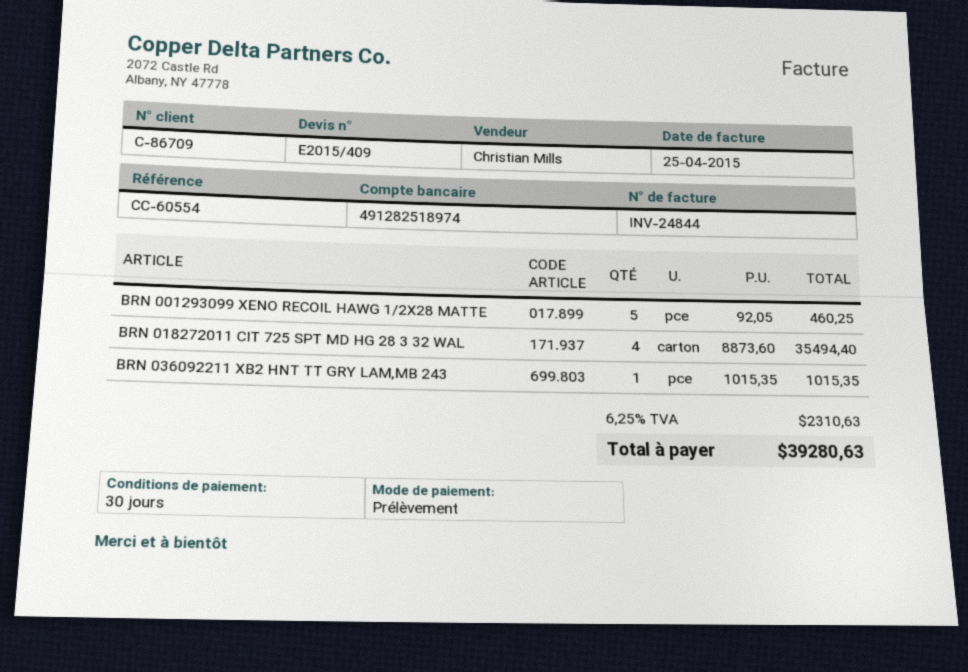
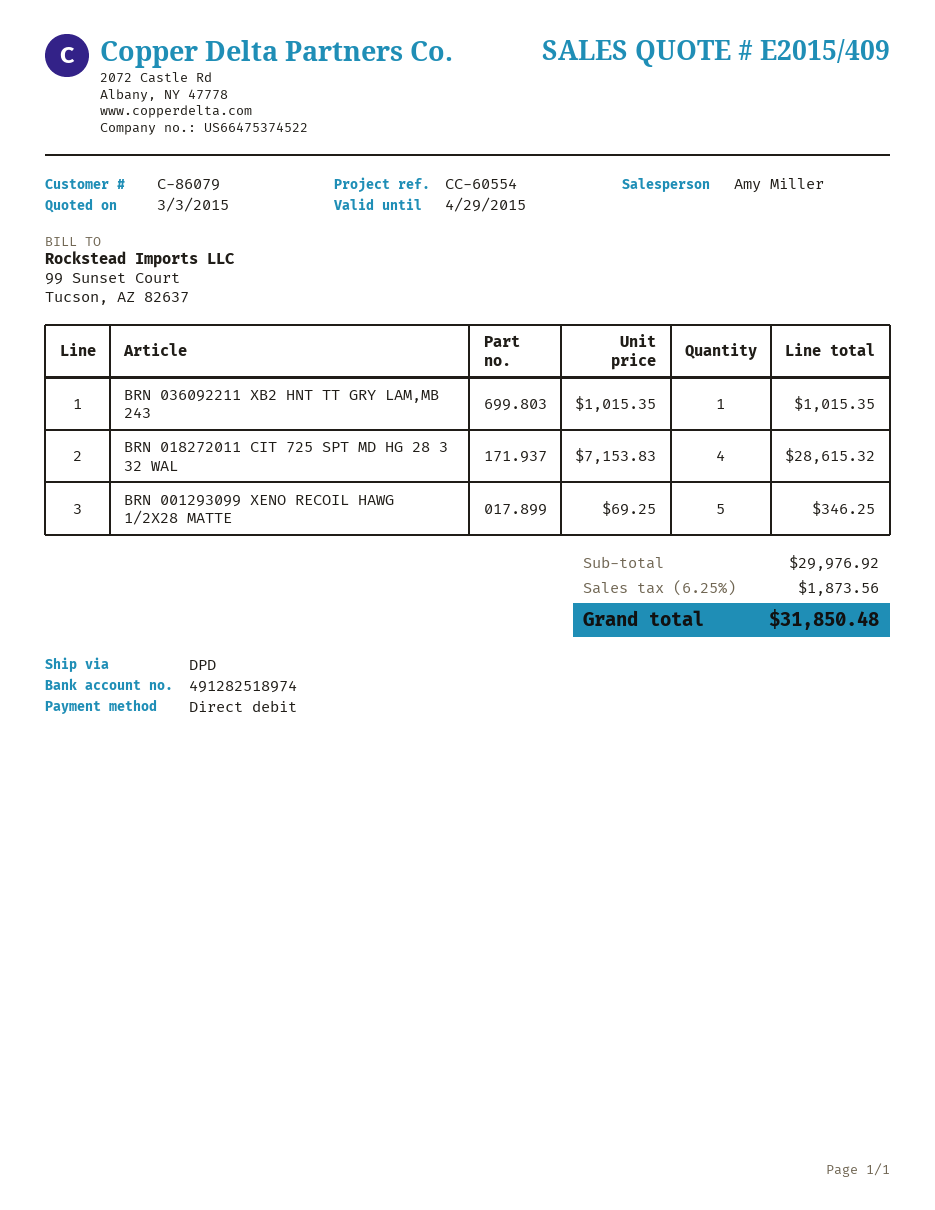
customer number: C-86709 -> C-86079
sales rep: Christian Mills -> Amy Miller
BRN 001293099 XENO RECOIL HAWG 1/2X28 MATTE: 5 x 92.05 = 460.25 -> 5 x 69.25 = 346.25
BRN 018272011 CIT 725 SPT MD HG 28 3 32 WAL: 4 x 8873.60 = 35494.40 -> 4 x 7153.83 = 28615.32
tax: 6.25% = 2310.63 -> 6.25% = 1873.56
total: 39280.63 -> 31850.48

